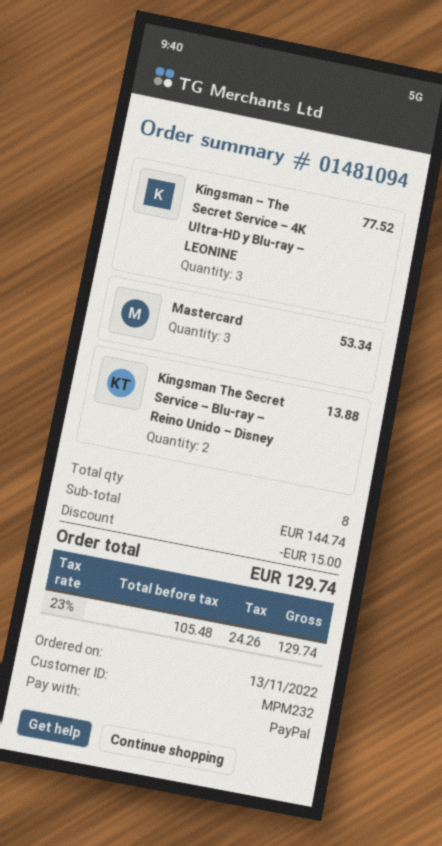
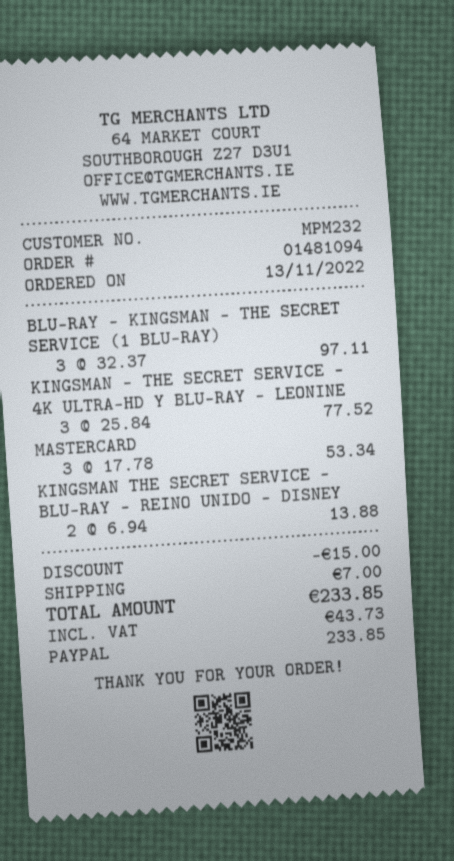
BLU-RAY - KINGSMAN - THE SECRET SERVICE (1 BLU-RAY): none -> 3 for 97.11
shipping: none -> 7.00
tax: 24.26 -> 43.73
total: 129.74 -> 233.85

